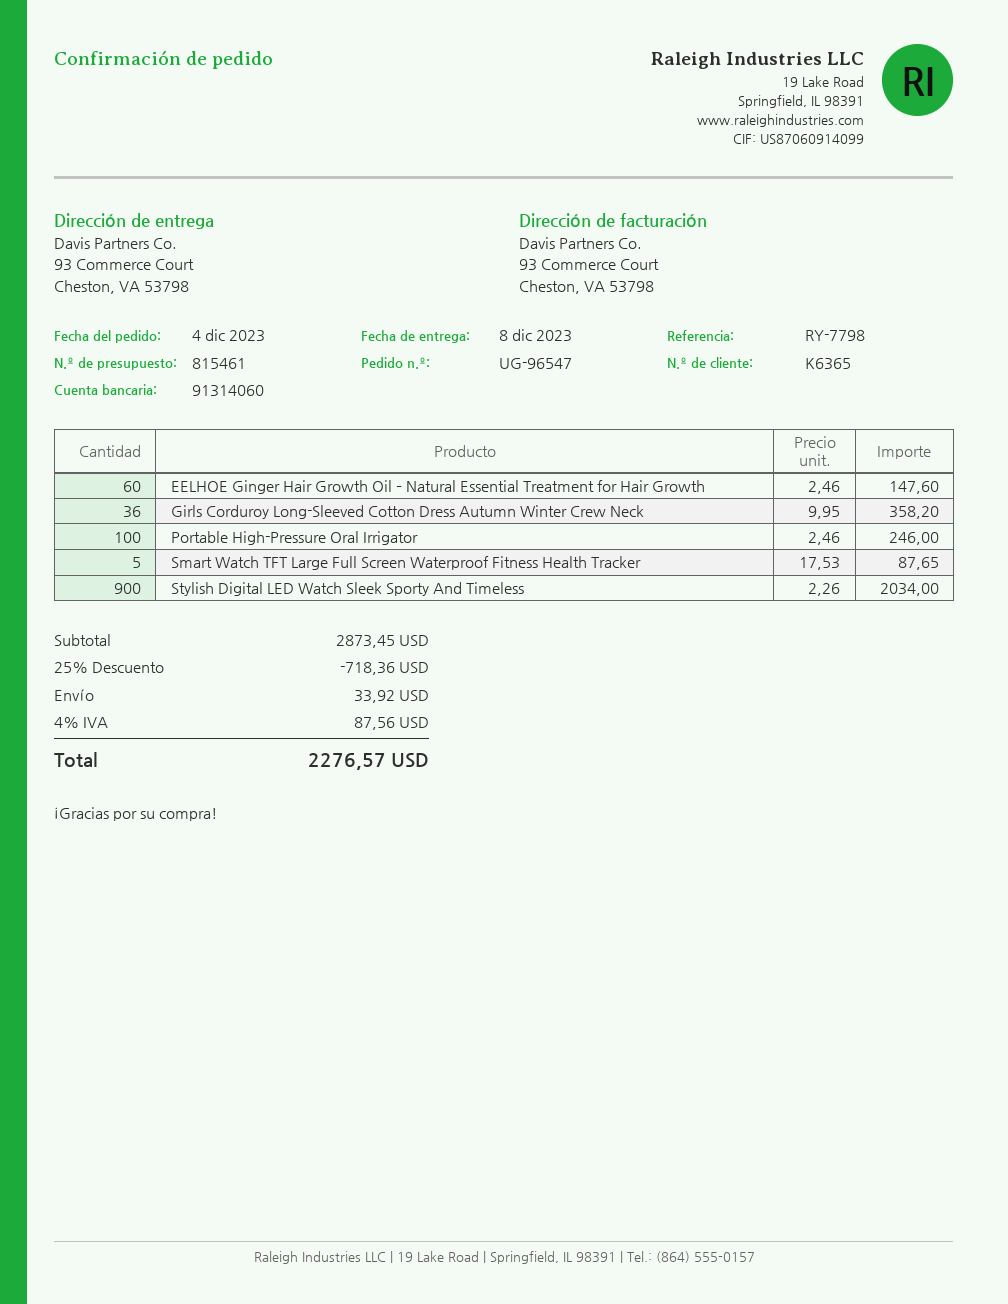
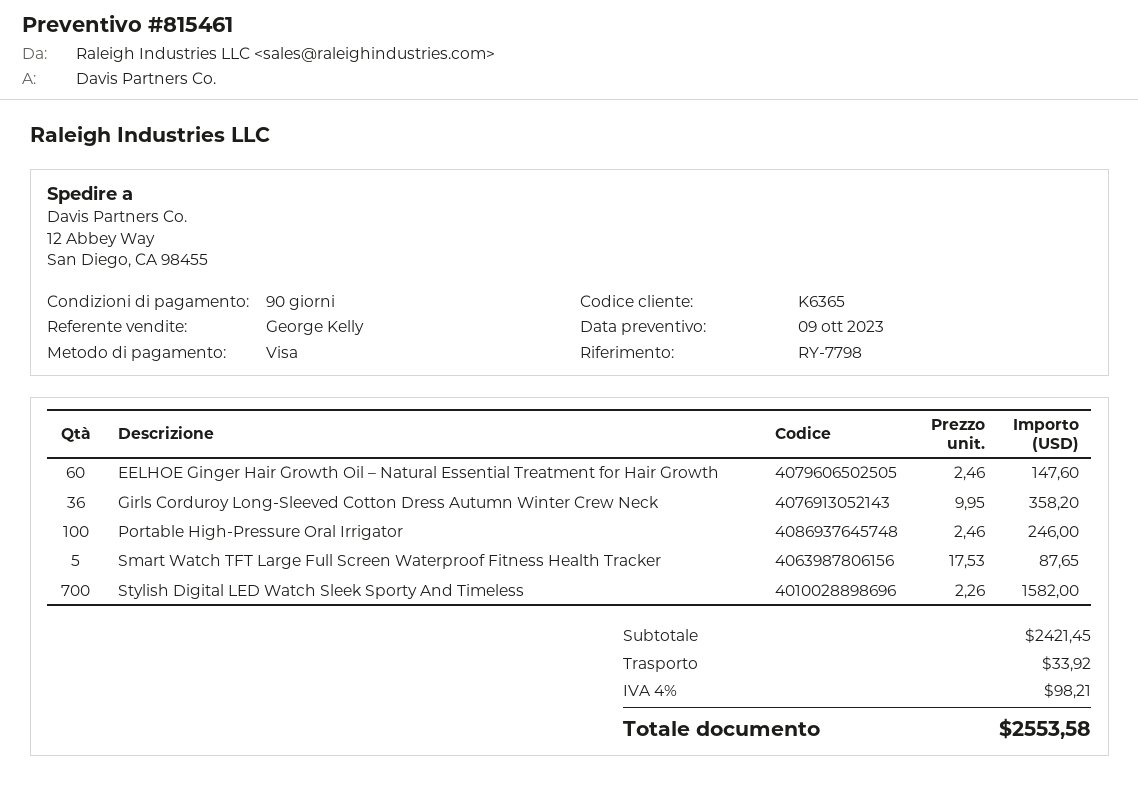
ship to: 93 Commerce Court, Cheston, VA 53798 -> 12 Abbey Way, San Diego, CA 98455
Stylish Digital LED Watch Sleek Sporty And Timeless: 900 x 2.26 = 2034.00 -> 700 x 2.26 = 1582.00
subtotal: 2873.45 -> 2421.45
discount: 25% = 718.36 -> none
tax: 4% = 87.56 -> 4% = 98.21
total: 2276.57 -> 2553.58

